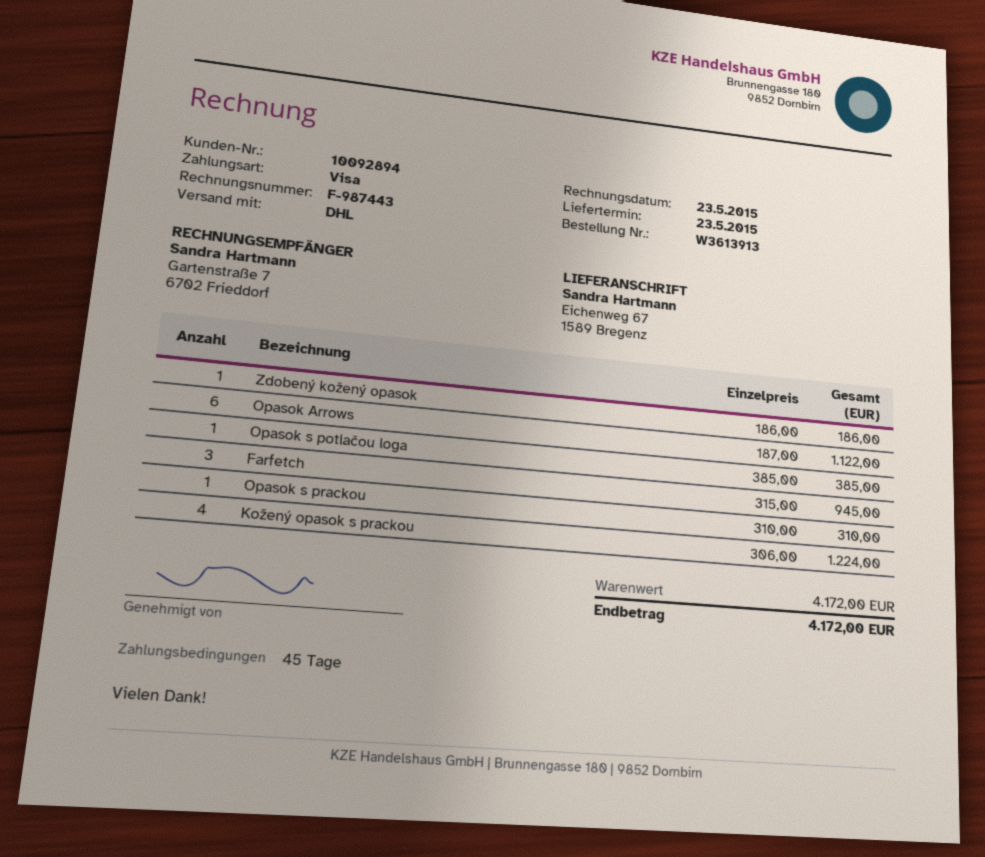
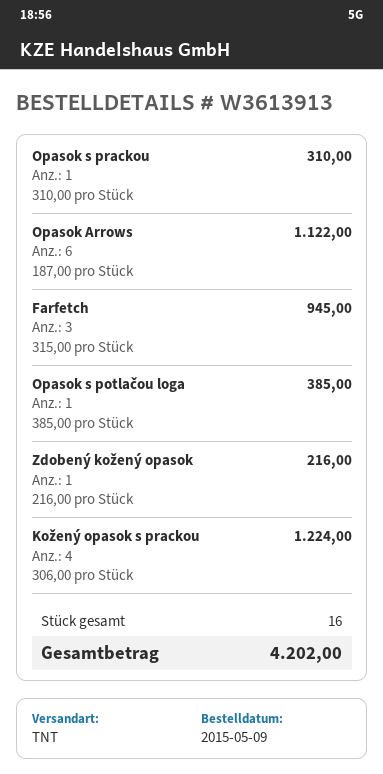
shipping method: DHL -> TNT
Zdobený kožený opasok: 1 x 186.00 = 186.00 -> 1 x 216.00 = 216.00
total: 4172.00 -> 4202.00

